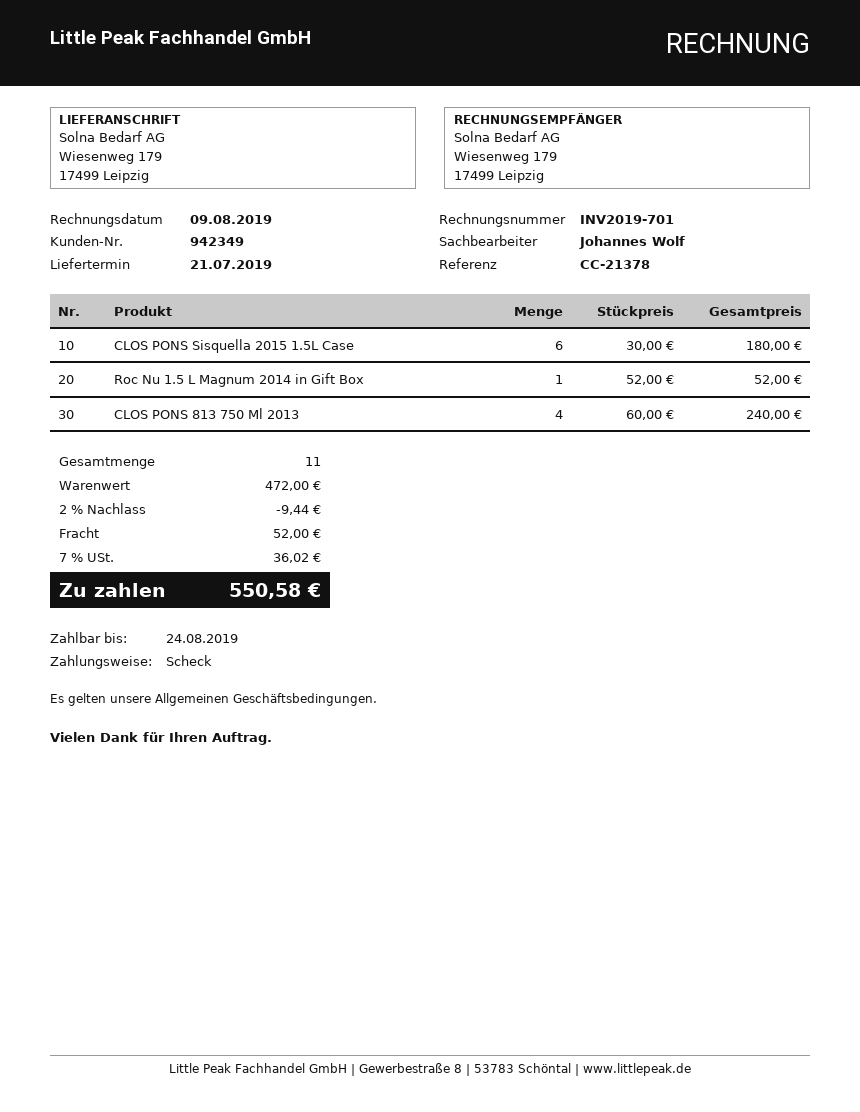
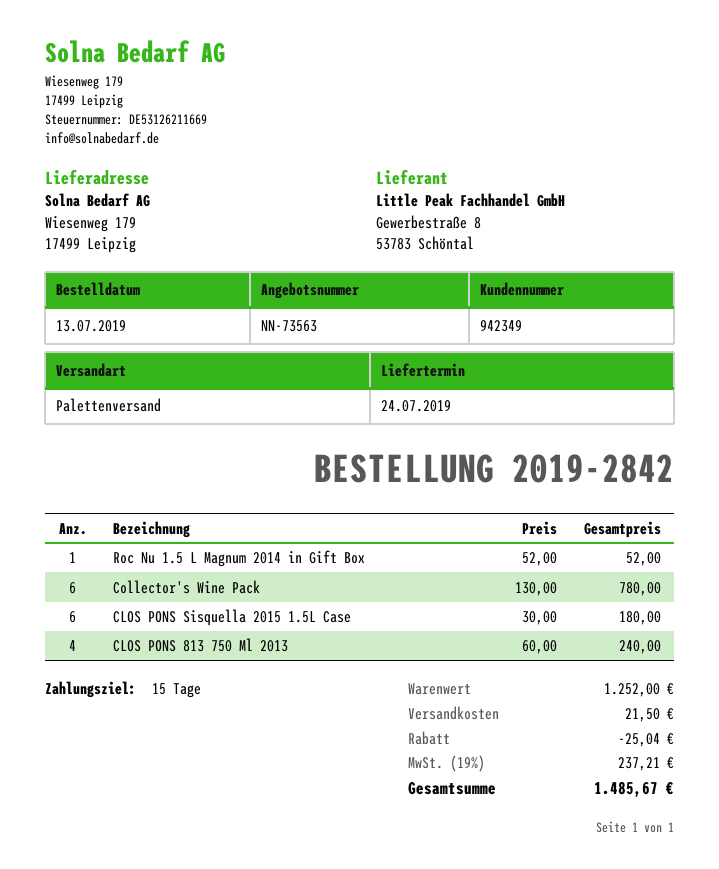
delivery date: 2019-07-21 -> 2019-07-24
Collector's Wine Pack: none -> 6 x 130.00 = 780.00
subtotal: 472.00 -> 1252.00
discount: 9.44 -> 25.04
shipping: 52.00 -> 21.50
tax: 7% = 36.02 -> 19% = 237.21
total: 550.58 -> 1485.67

